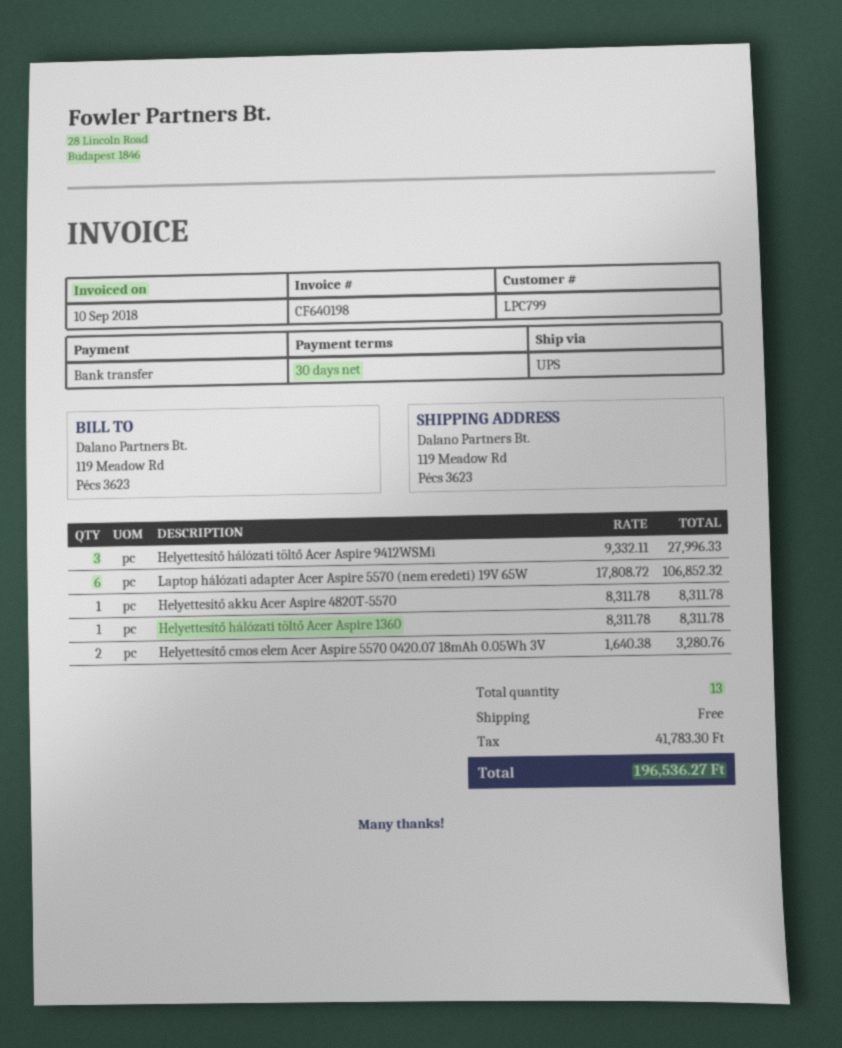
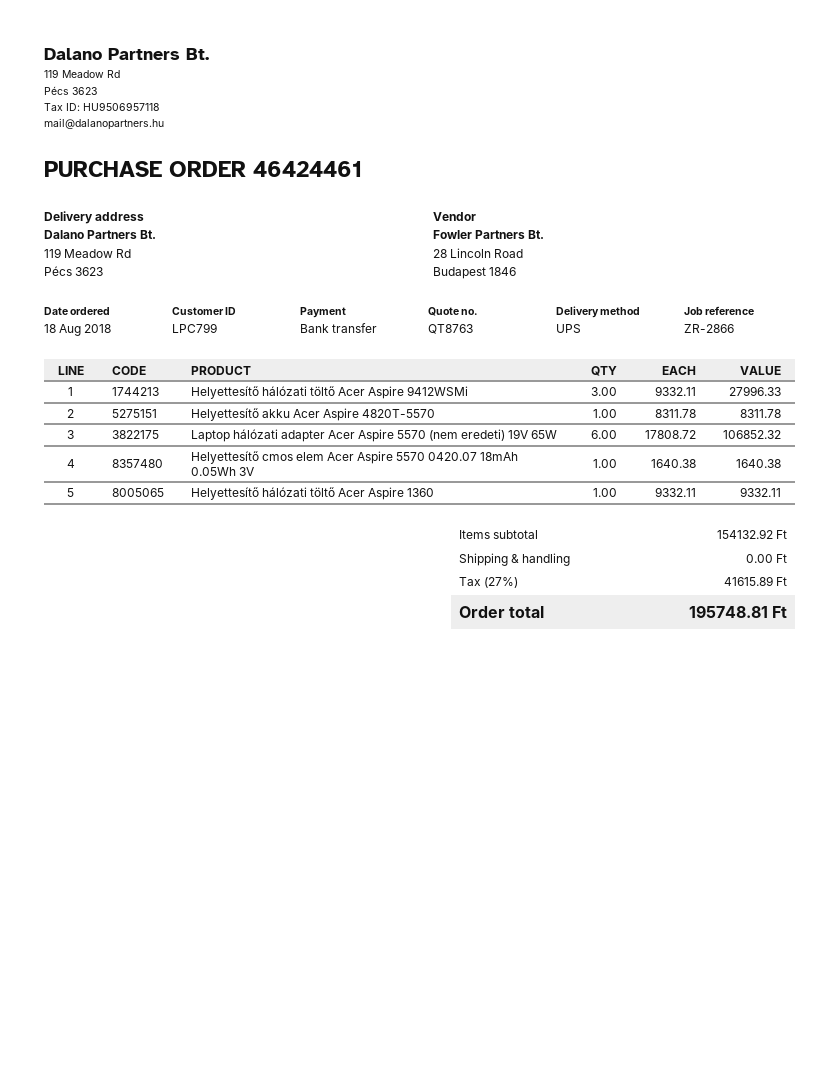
Helyettesítő hálózati töltő Acer Aspire 1360: 1 x 8311.78 = 8311.78 -> 1 x 9332.11 = 9332.11
Helyettesítő cmos elem Acer Aspire 5570 0420.07 18mAh 0.05Wh 3V: 2 x 1640.38 = 3280.76 -> 1 x 1640.38 = 1640.38
tax: 41783.30 -> 41615.89
total: 196536.27 -> 195748.81

